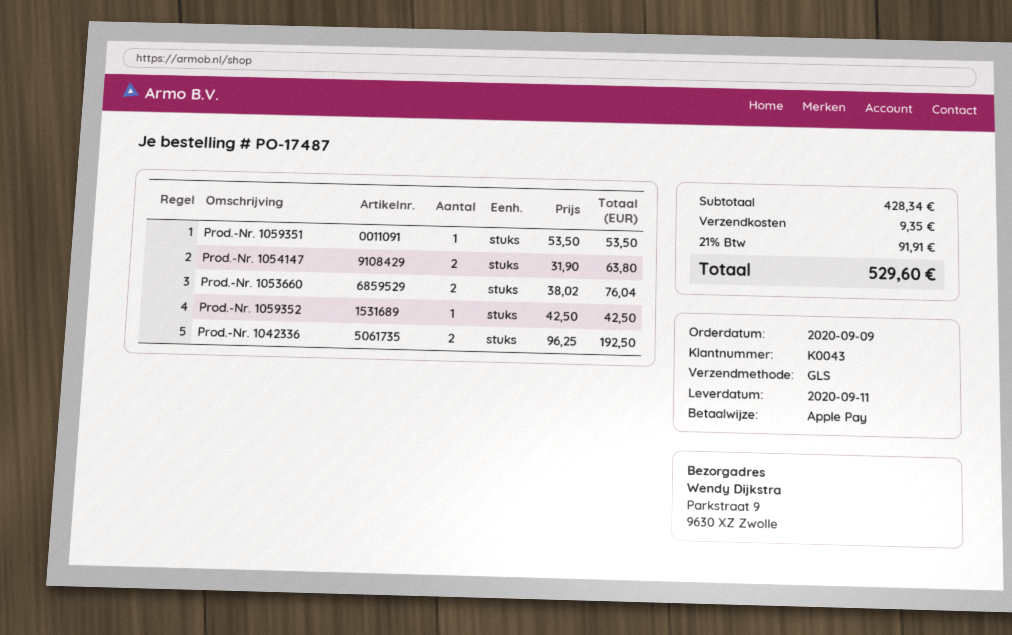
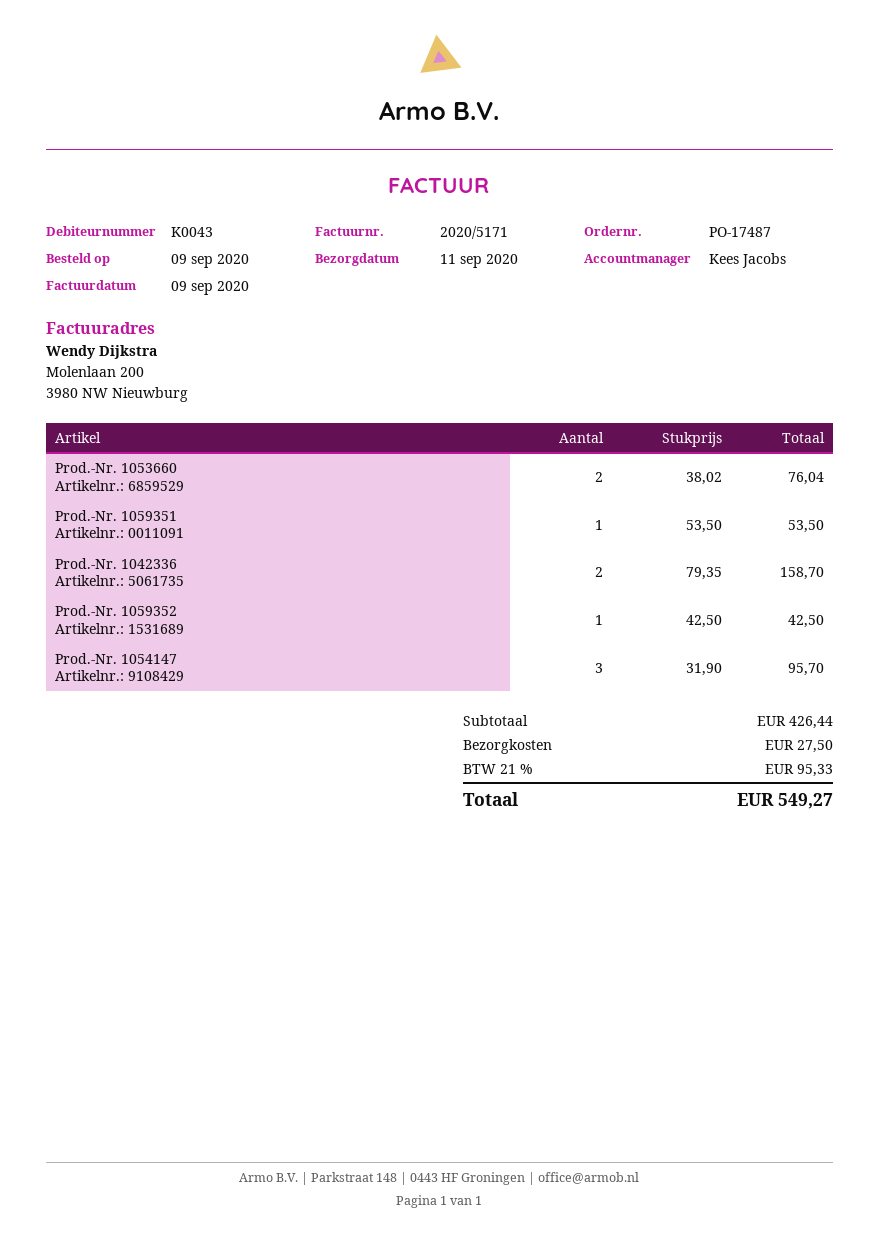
Prod.-Nr. 1054147: 2 x 31.90 = 63.80 -> 3 x 31.90 = 95.70
Prod.-Nr. 1042336: 2 x 96.25 = 192.50 -> 2 x 79.35 = 158.70
subtotal: 428.34 -> 426.44
shipping: 9.35 -> 27.50
tax: 21% = 91.91 -> 21% = 95.33
total: 529.60 -> 549.27

